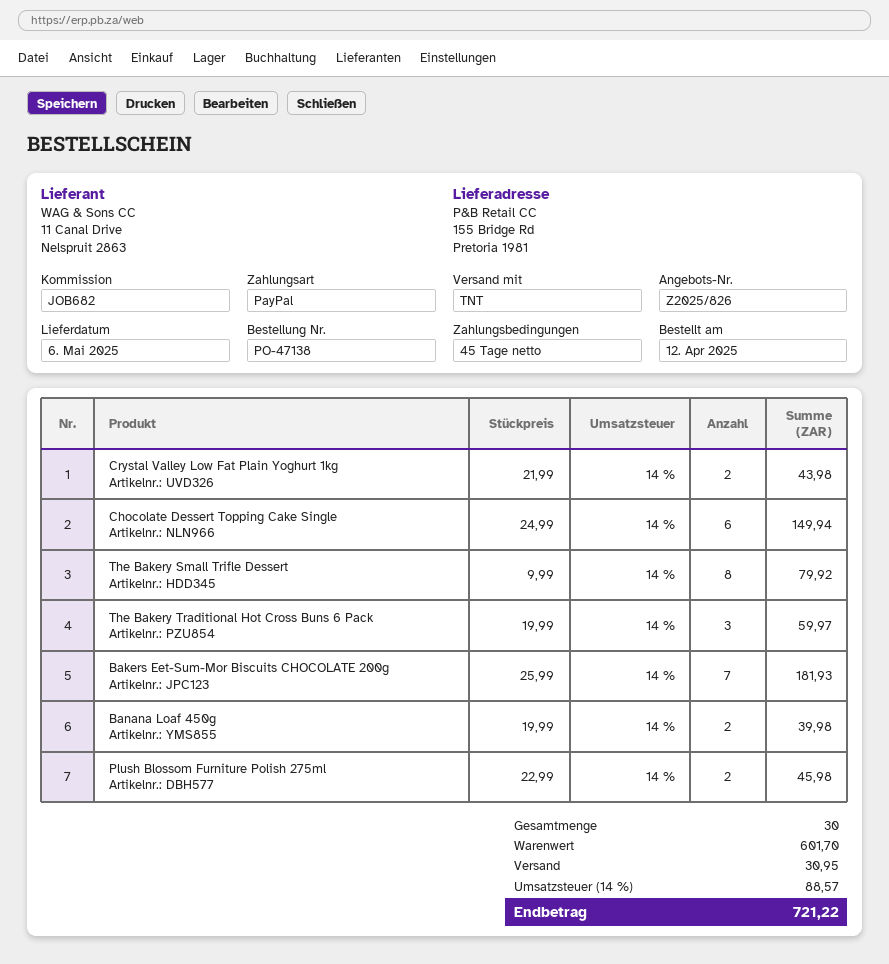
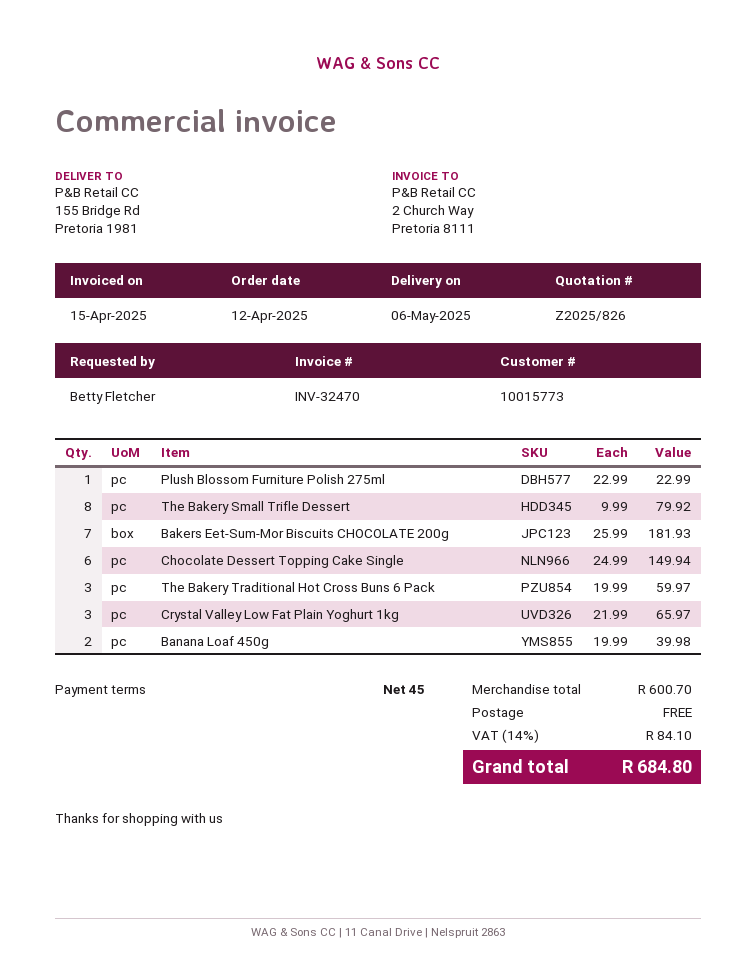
Crystal Valley Low Fat Plain Yoghurt 1kg: 2 x 21.99 = 43.98 -> 3 x 21.99 = 65.97
Plush Blossom Furniture Polish 275ml: 2 x 22.99 = 45.98 -> 1 x 22.99 = 22.99
subtotal: 601.70 -> 600.70
shipping: 30.95 -> 0.00
tax: 14% = 88.57 -> 14% = 84.10
total: 721.22 -> 684.80

